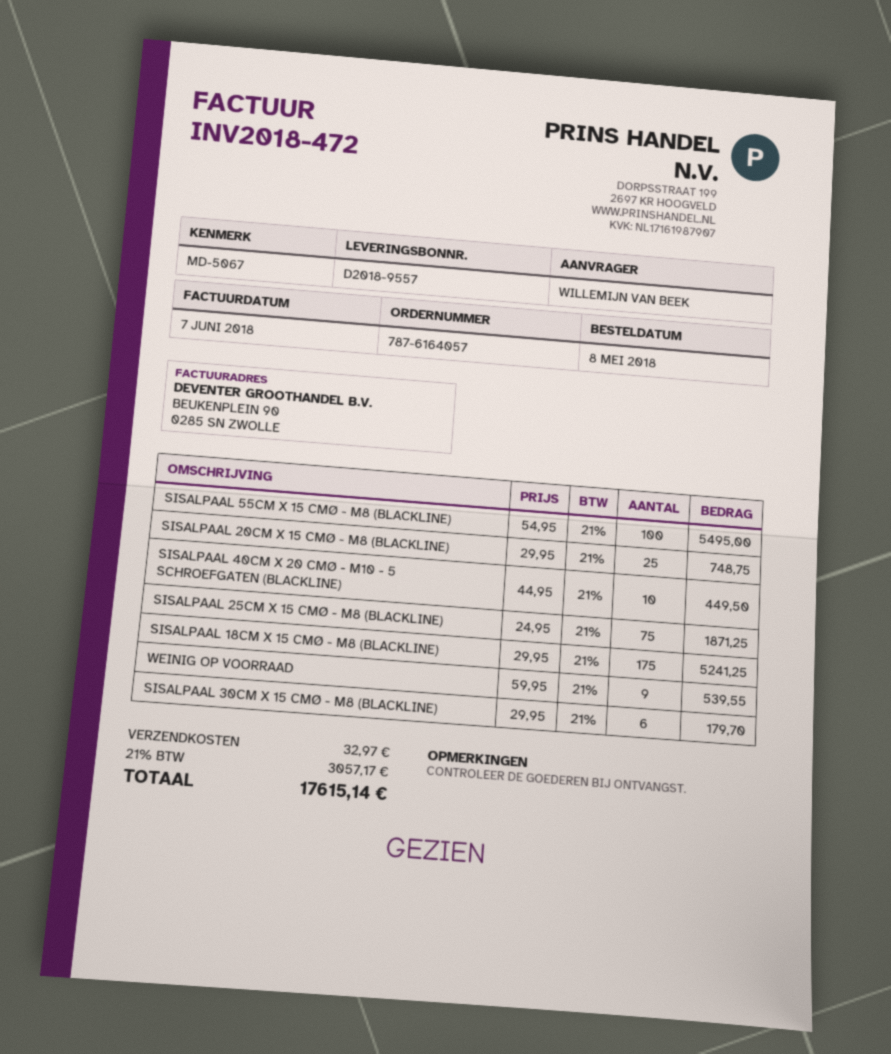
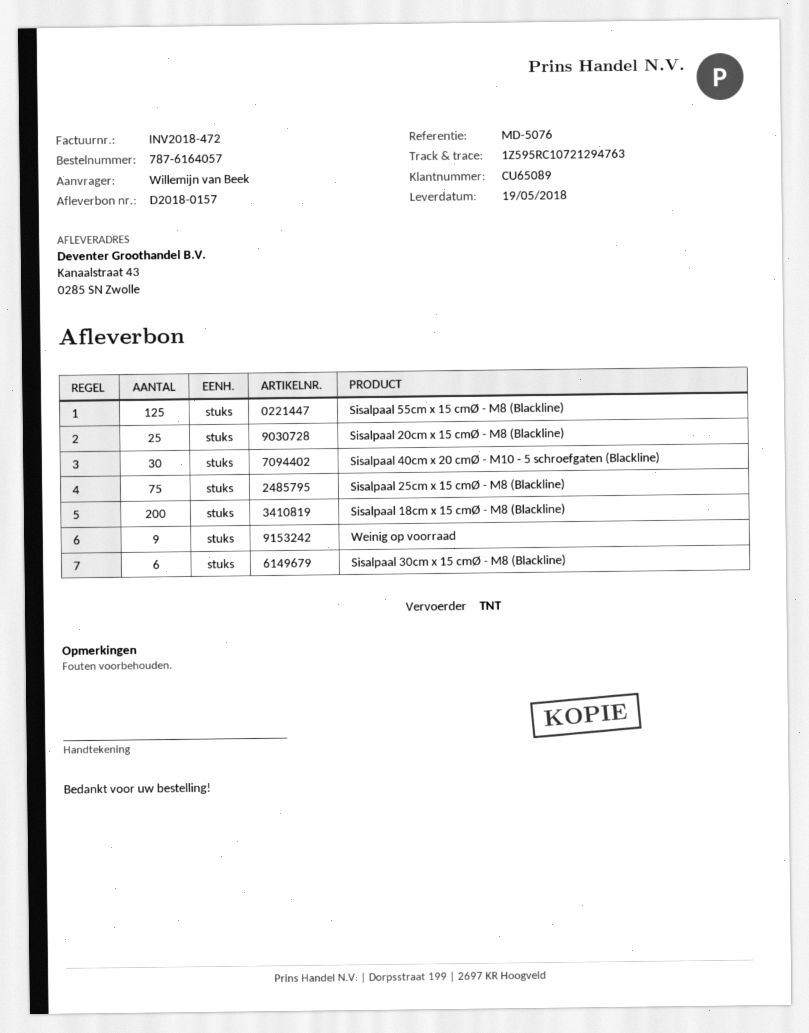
delivery note number: D2018-9557 -> D2018-0157
reference: MD-5067 -> MD-5076
SISALPAAL 55CM X 15 CMØ - M8 (BLACKLINE): 100 -> 125
SISALPAAL 40CM X 20 CMØ - M10 - 5 SCHROEFGATEN (BLACKLINE): 10 -> 30
SISALPAAL 18CM X 15 CMØ - M8 (BLACKLINE): 175 -> 200

